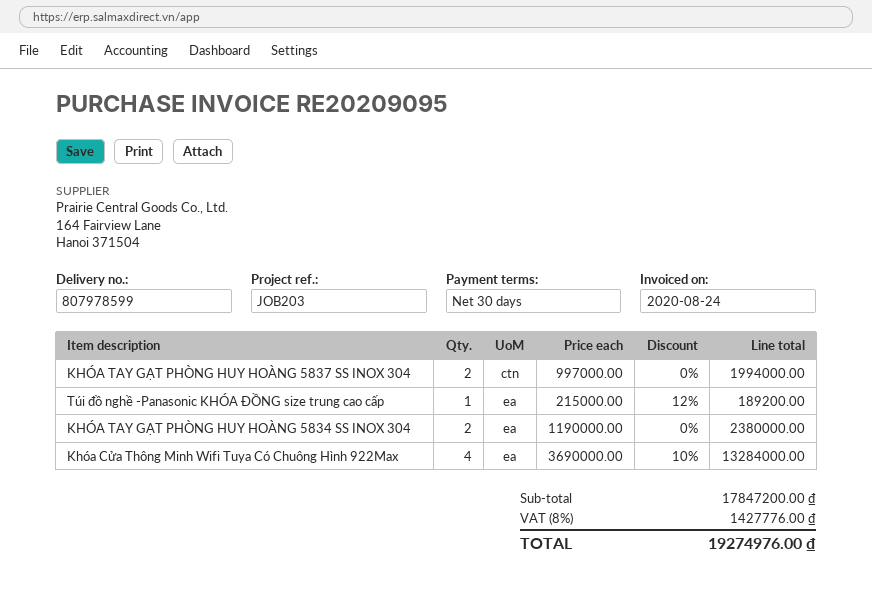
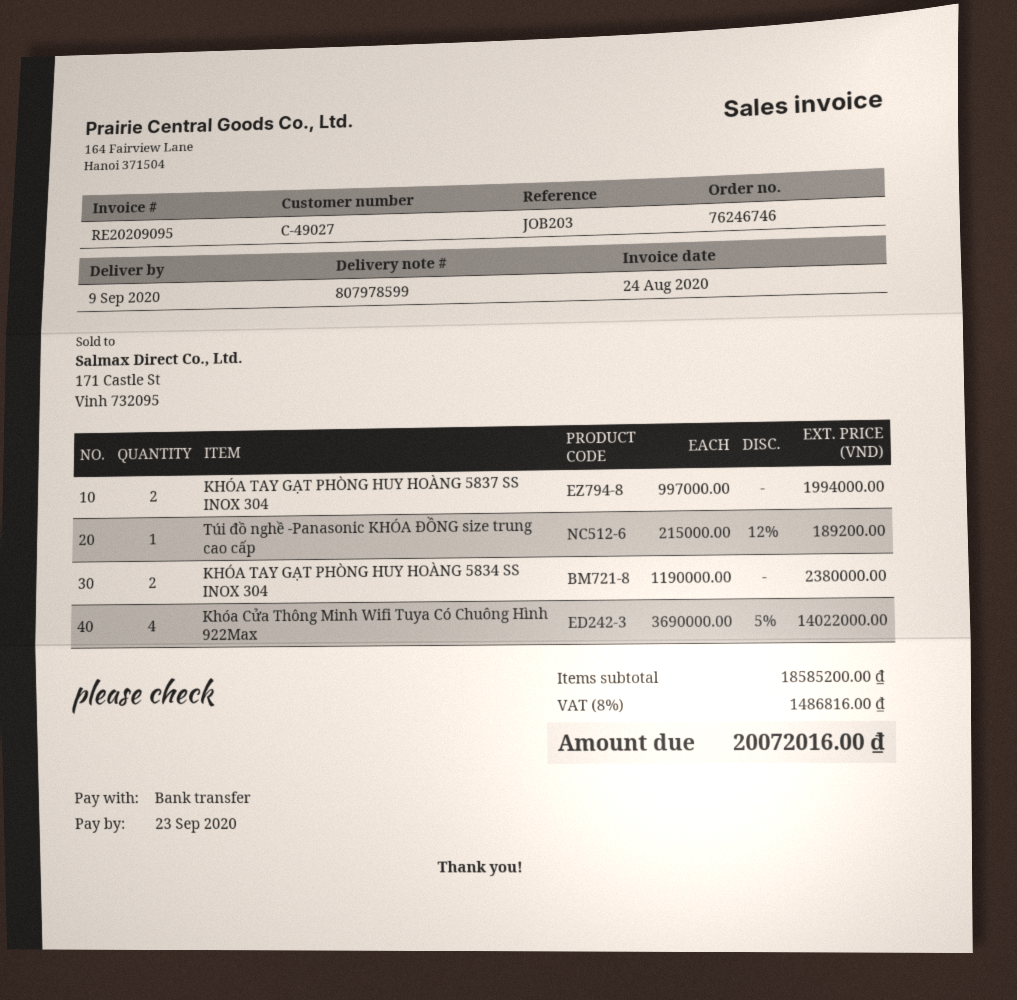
Khóa Cửa Thông Minh Wifi Tuya Có Chuông Hình 922Max: 4 x 3690000.00 - 10% = 13284000.00 -> 4 x 3690000.00 - 5% = 14022000.00
subtotal: 17847200.00 -> 18585200.00
tax: 8% = 1427776.00 -> 8% = 1486816.00
total: 19274976.00 -> 20072016.00

